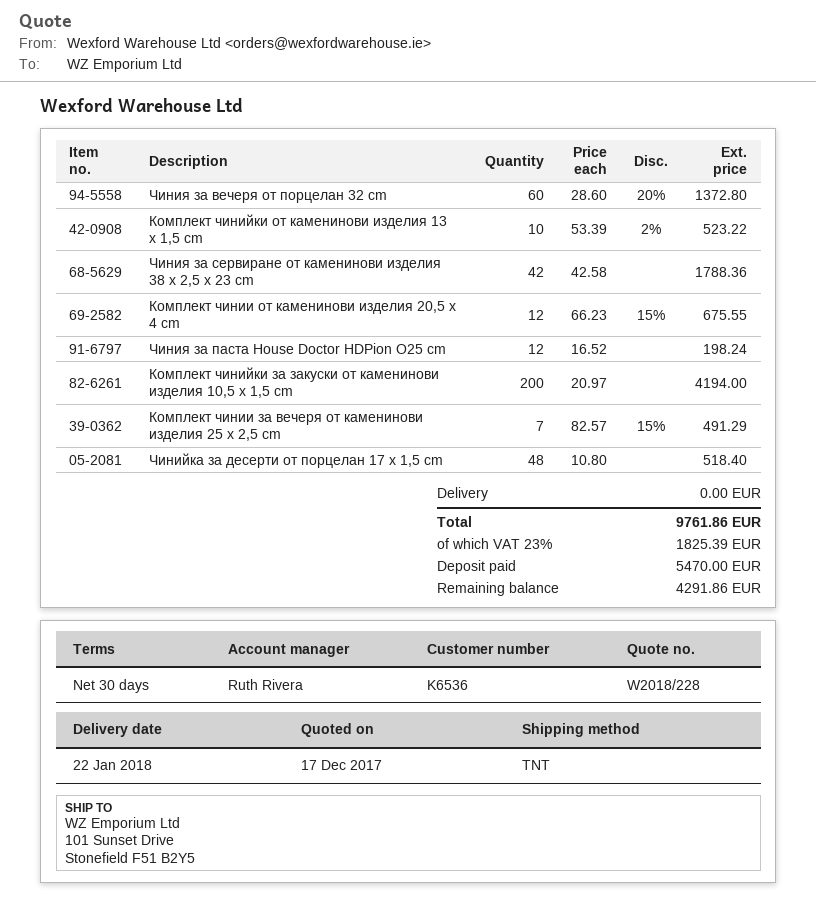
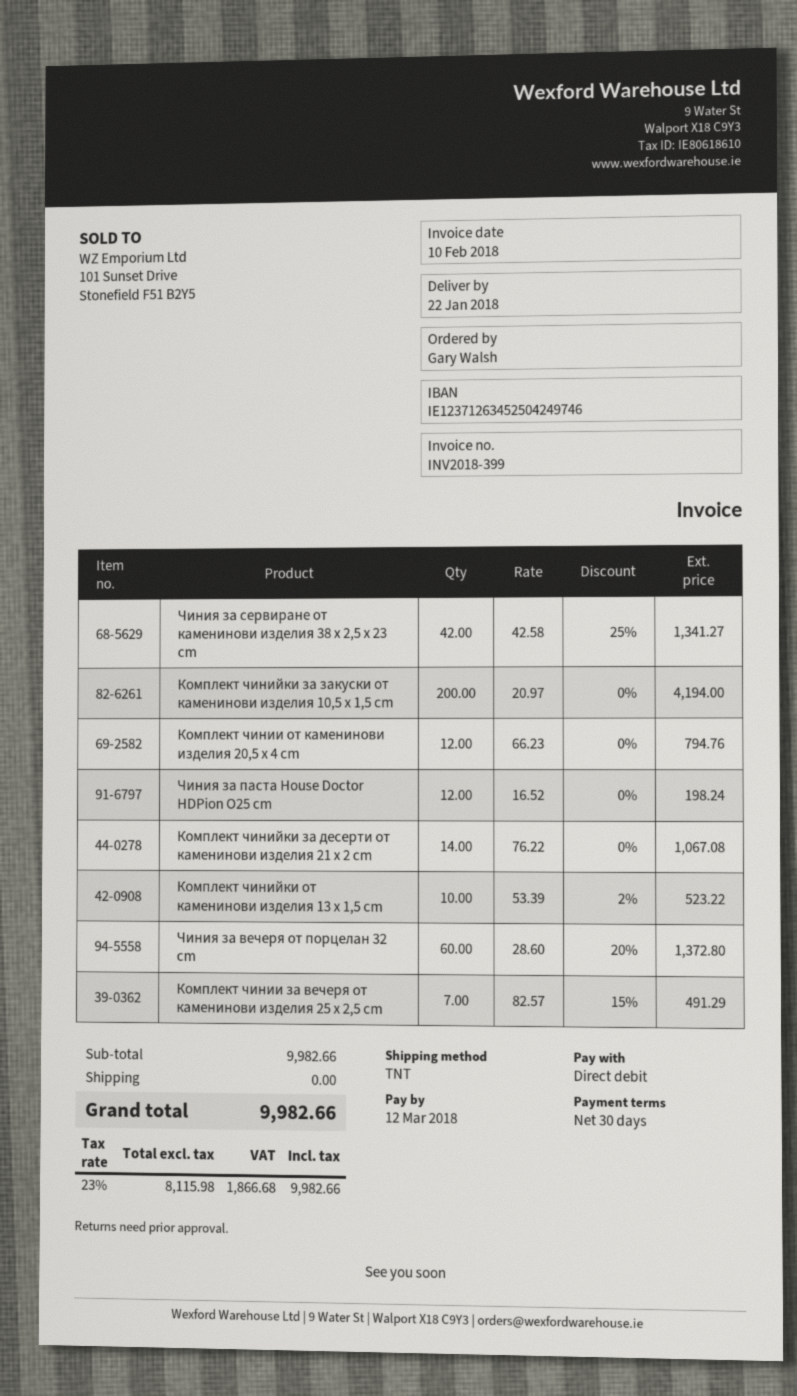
Чиния за сервиране от каменинови изделия 38 x 2,5 x 23 cm: 42 x 42.58 = 1788.36 -> 42 x 42.58 - 25% = 1341.27
Комплект чинии от каменинови изделия 20,5 x 4 cm: 12 x 66.23 - 15% = 675.55 -> 12 x 66.23 = 794.76
Чинийка за десерти от порцелан 17 x 1,5 cm: 48 x 10.80 = 518.40 -> none
Комплект чинийки за десерти от каменинови изделия 21 x 2 cm: none -> 14 x 76.22 = 1067.08
tax: 23% = 1825.39 -> 23% = 1866.68
total: 9761.86 -> 9982.66

